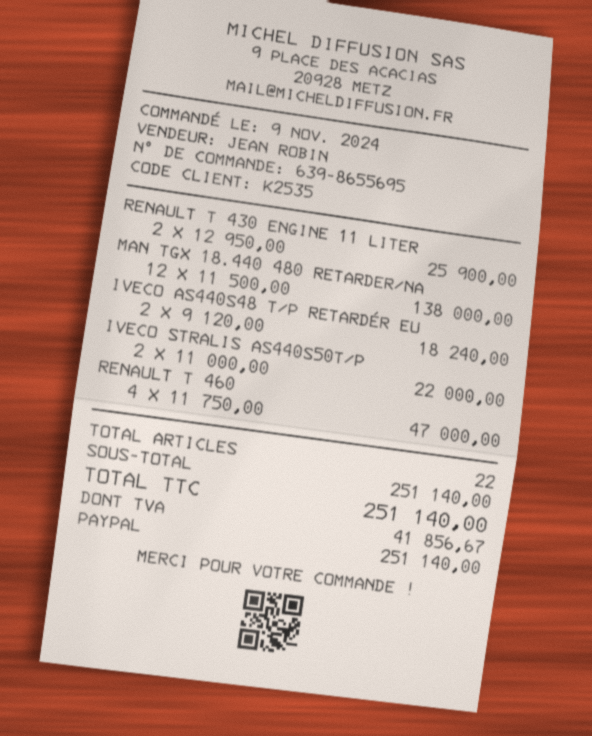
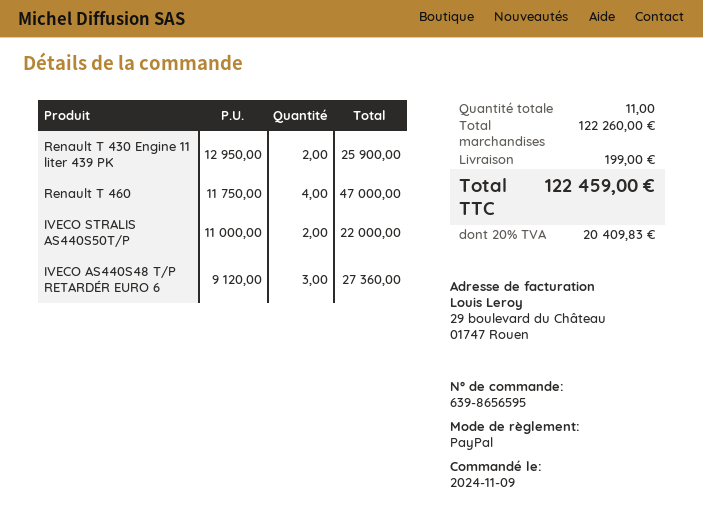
order number: 639-8655695 -> 639-8656595
MAN TGX 18.440 480 RETARDER/NA: 12 x 11500.00 = 138000.00 -> none
IVECO AS440S48 T/P RETARDÉR EU: 2 x 9120.00 = 18240.00 -> 3 x 9120.00 = 27360.00
total quantity: 22 -> 11
subtotal: 251140.00 -> 122260.00
shipping: none -> 199.00
tax: 41856.67 -> 20409.83
total: 251140.00 -> 122459.00

